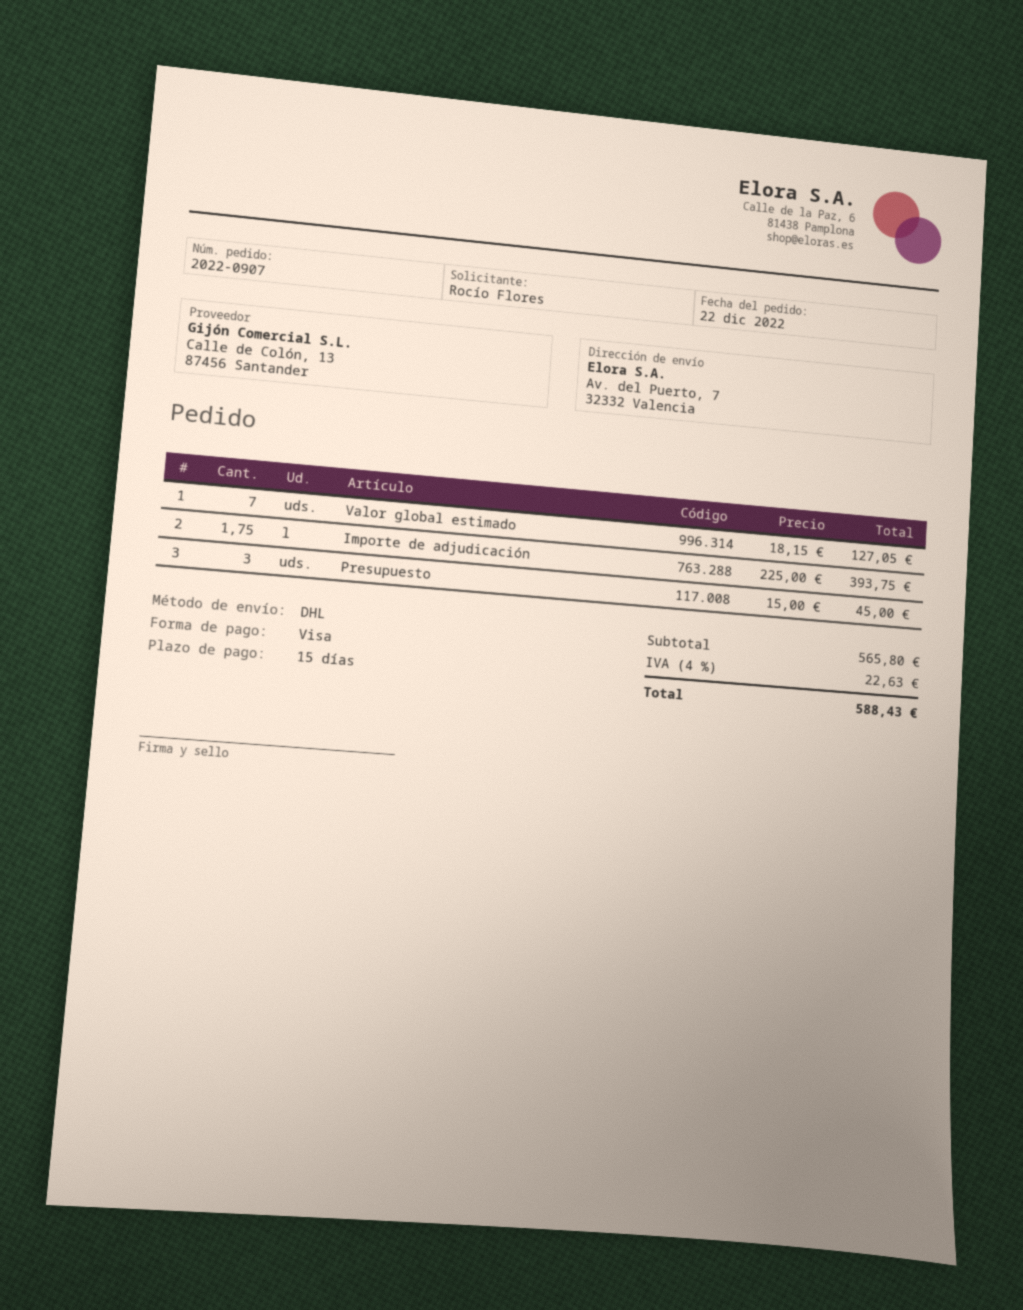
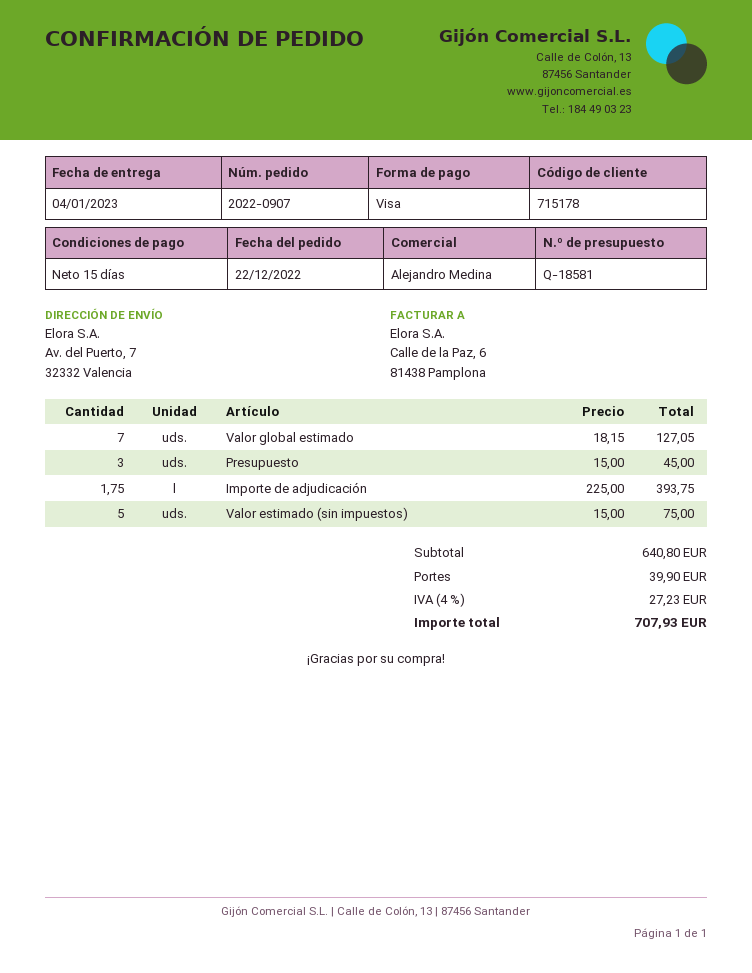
Valor estimado (sin impuestos): none -> 5 x 15.00 = 75.00
subtotal: 565.80 -> 640.80
shipping: none -> 39.90
tax: 4% = 22.63 -> 4% = 27.23
total: 588.43 -> 707.93

